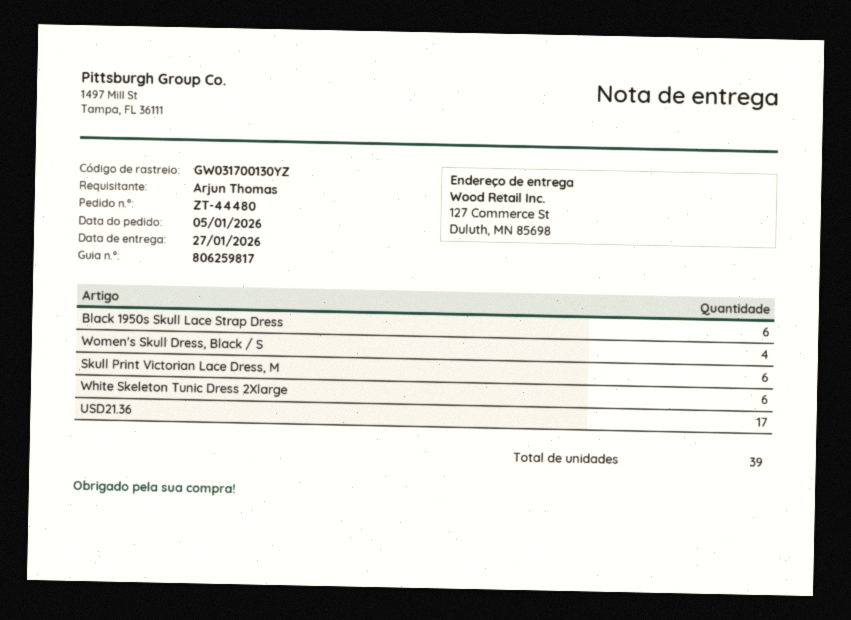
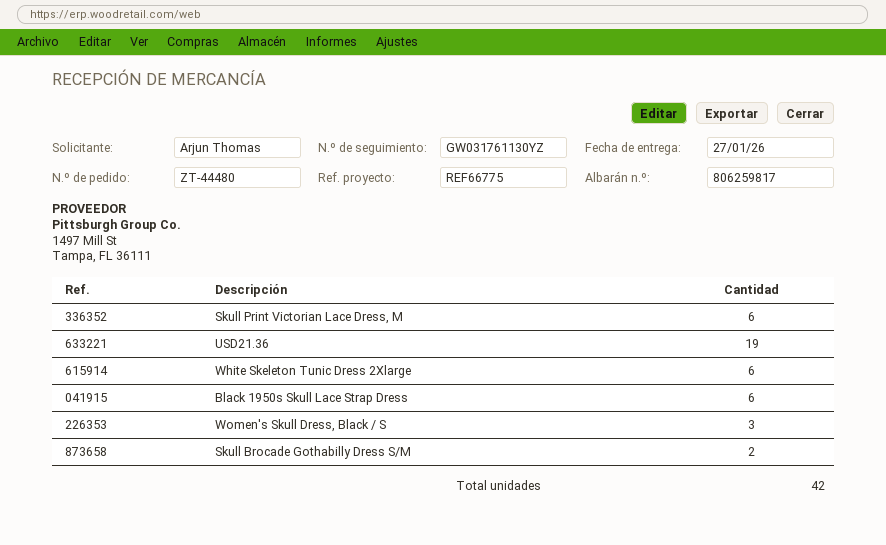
tracking number: GW031700130YZ -> GW031761130YZ
Women's Skull Dress, Black / S: 4 -> 3
USD21.36: 17 -> 19
Skull Brocade Gothabilly Dress S/M: none -> 2
total quantity: 39 -> 42

